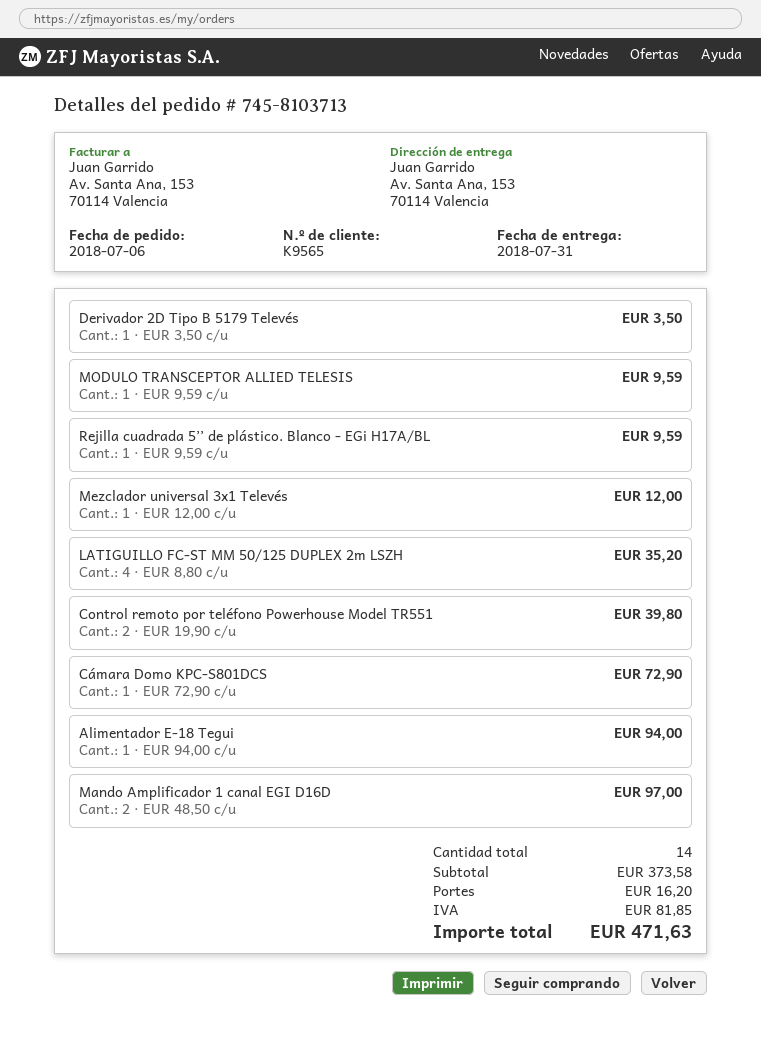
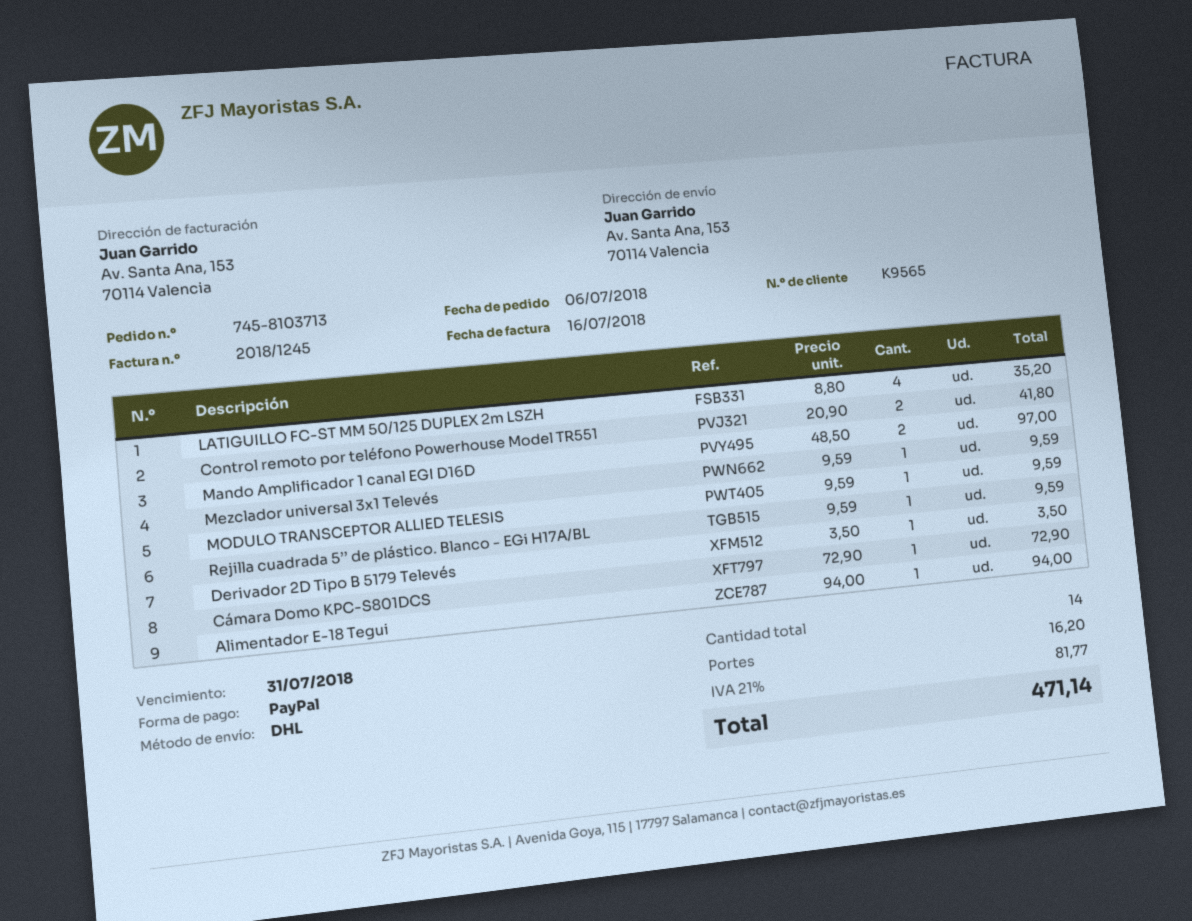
Mezclador universal 3x1 Televés: 1 x 12.00 = 12.00 -> 1 x 9.59 = 9.59
Control remoto por teléfono Powerhouse Model TR551: 2 x 19.90 = 39.80 -> 2 x 20.90 = 41.80
tax: 81.85 -> 81.77
total: 471.63 -> 471.14

